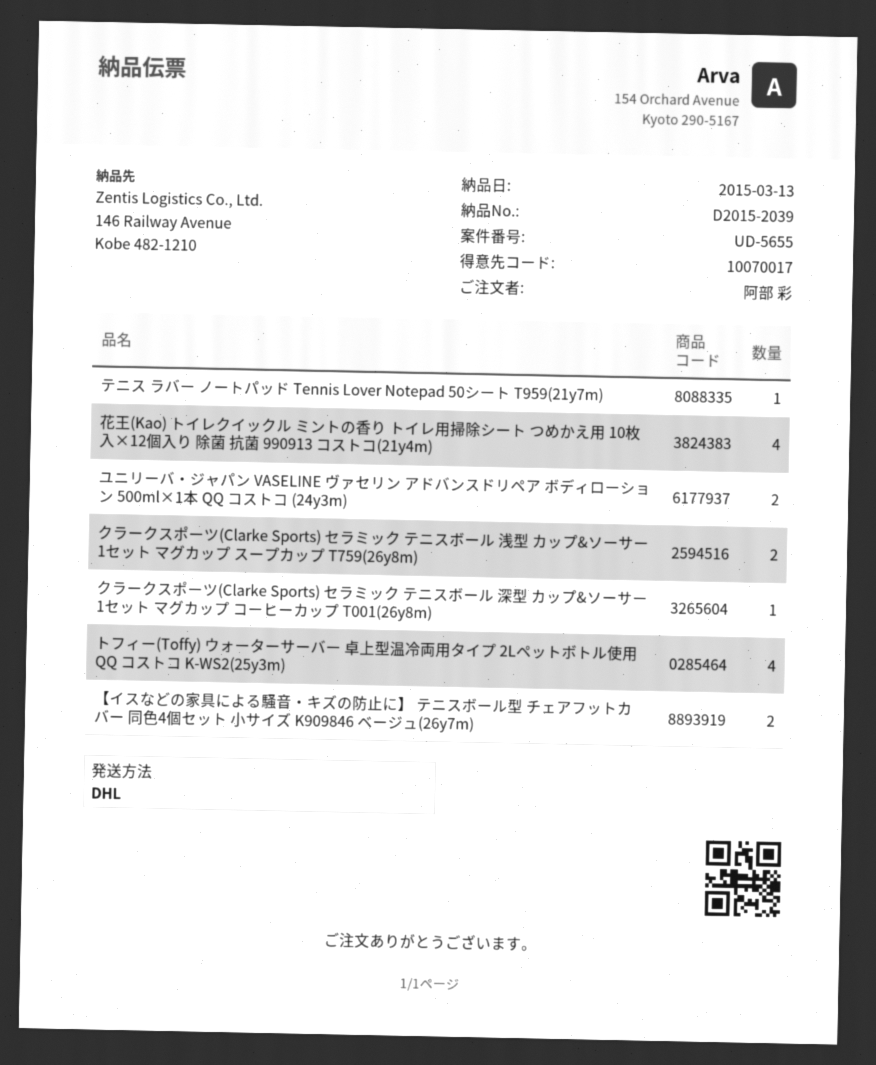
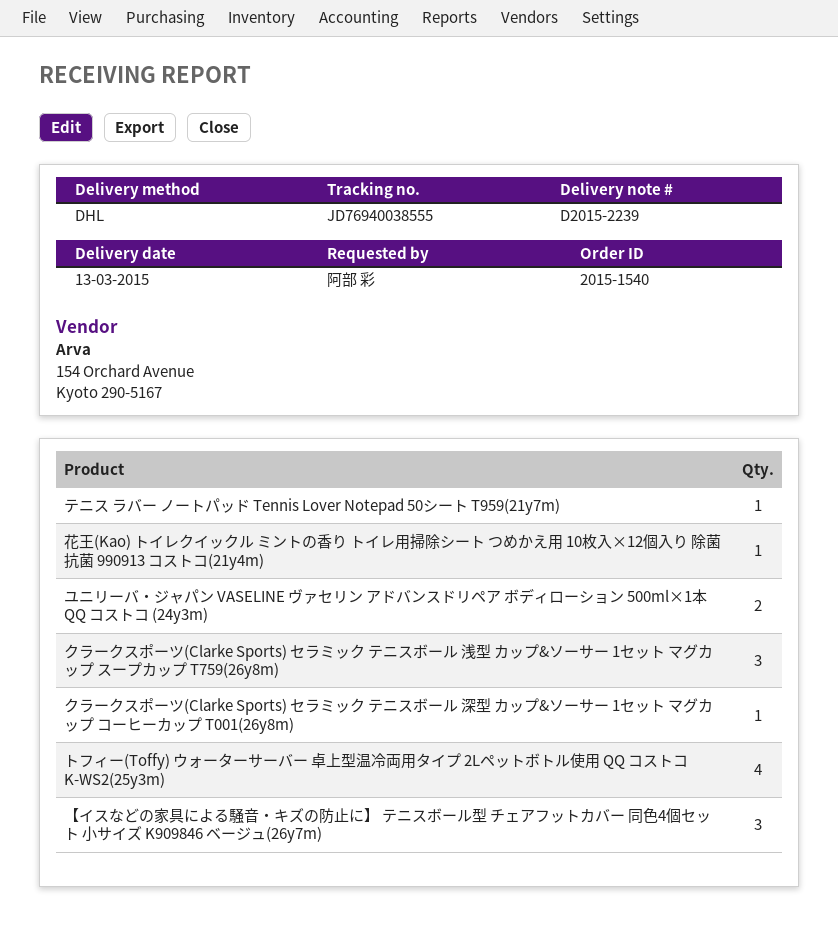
delivery note number: D2015-2039 -> D2015-2239
花王(Kao) トイレクイックル ミントの香り トイレ用掃除シート つめかえ用 10枚入×12個入り 除菌 抗菌 990913 コストコ(21y4m): 4 -> 1
クラークスポーツ(Clarke Sports) セラミック テニスボール 浅型 カップ&ソーサー 1セット マグカップ スープカップ T759(26y8m): 2 -> 3
【イスなどの家具による騒音・キズの防止に】 テニスボール型 チェアフットカバー 同色4個セット 小サイズ K909846 ベージュ(26y7m): 2 -> 3

